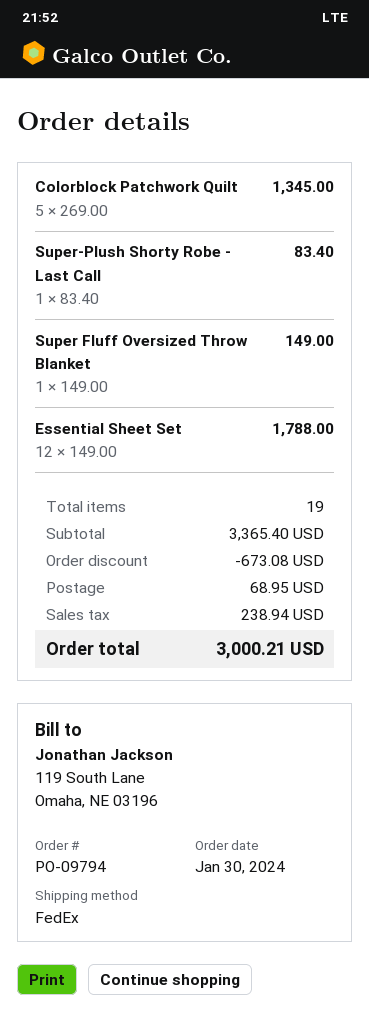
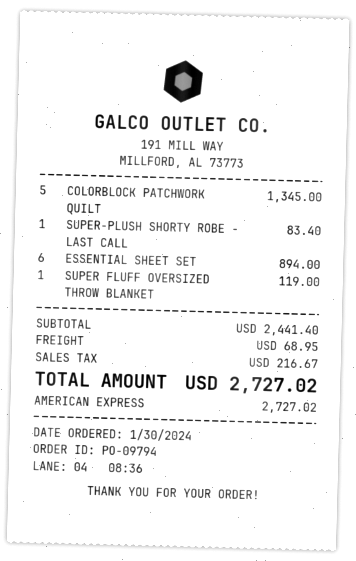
Super Fluff Oversized Throw Blanket: 1 for 149.00 -> 1 for 119.00
Essential Sheet Set: 12 for 1788.00 -> 6 for 894.00
subtotal: 3365.40 -> 2441.40
discount: 673.08 -> none
tax: 238.94 -> 216.67
total: 3000.21 -> 2727.02

